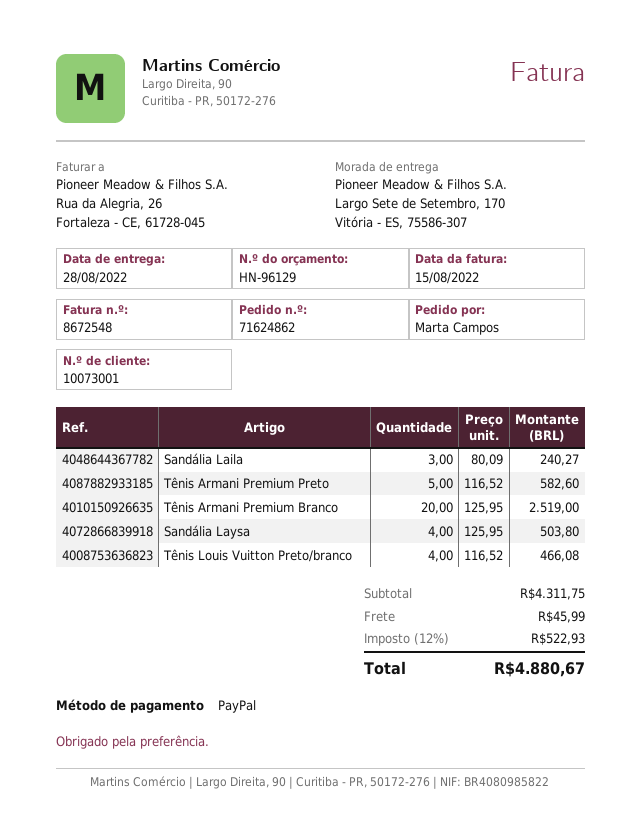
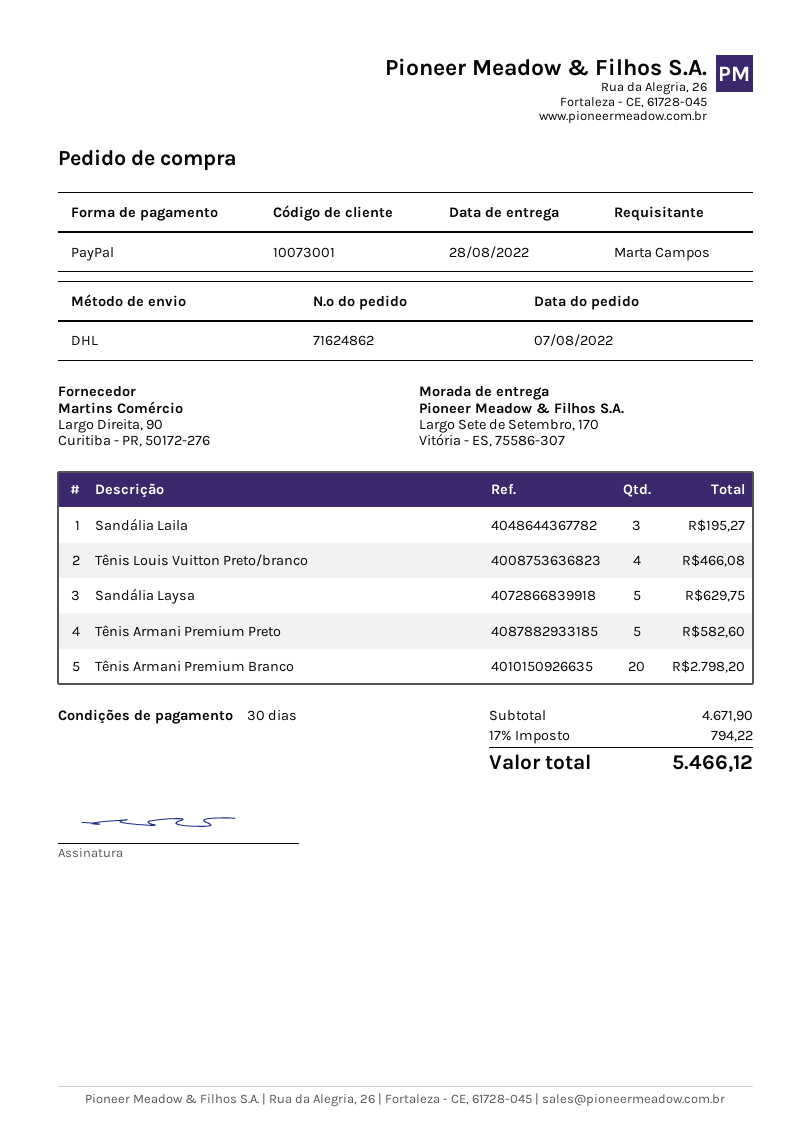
Sandália Laila: 3 for 240.27 -> 3 for 195.27
Tênis Armani Premium Branco: 20 for 2519.00 -> 20 for 2798.20
Sandália Laysa: 4 for 503.80 -> 5 for 629.75
subtotal: 4311.75 -> 4671.90
shipping: 45.99 -> none
tax: 12% = 522.93 -> 17% = 794.22
total: 4880.67 -> 5466.12

